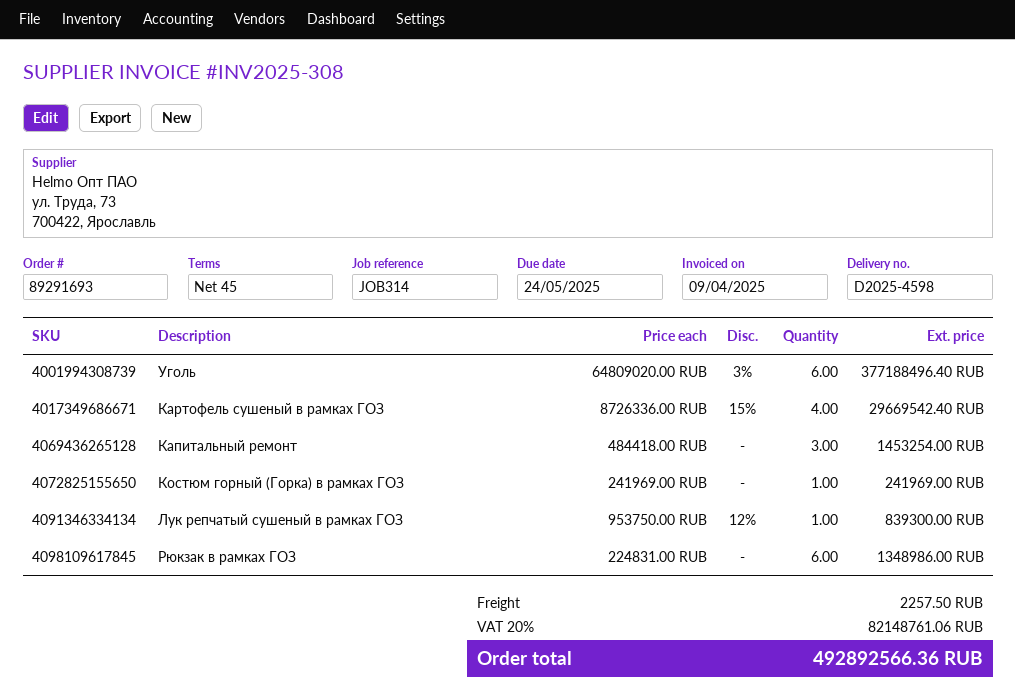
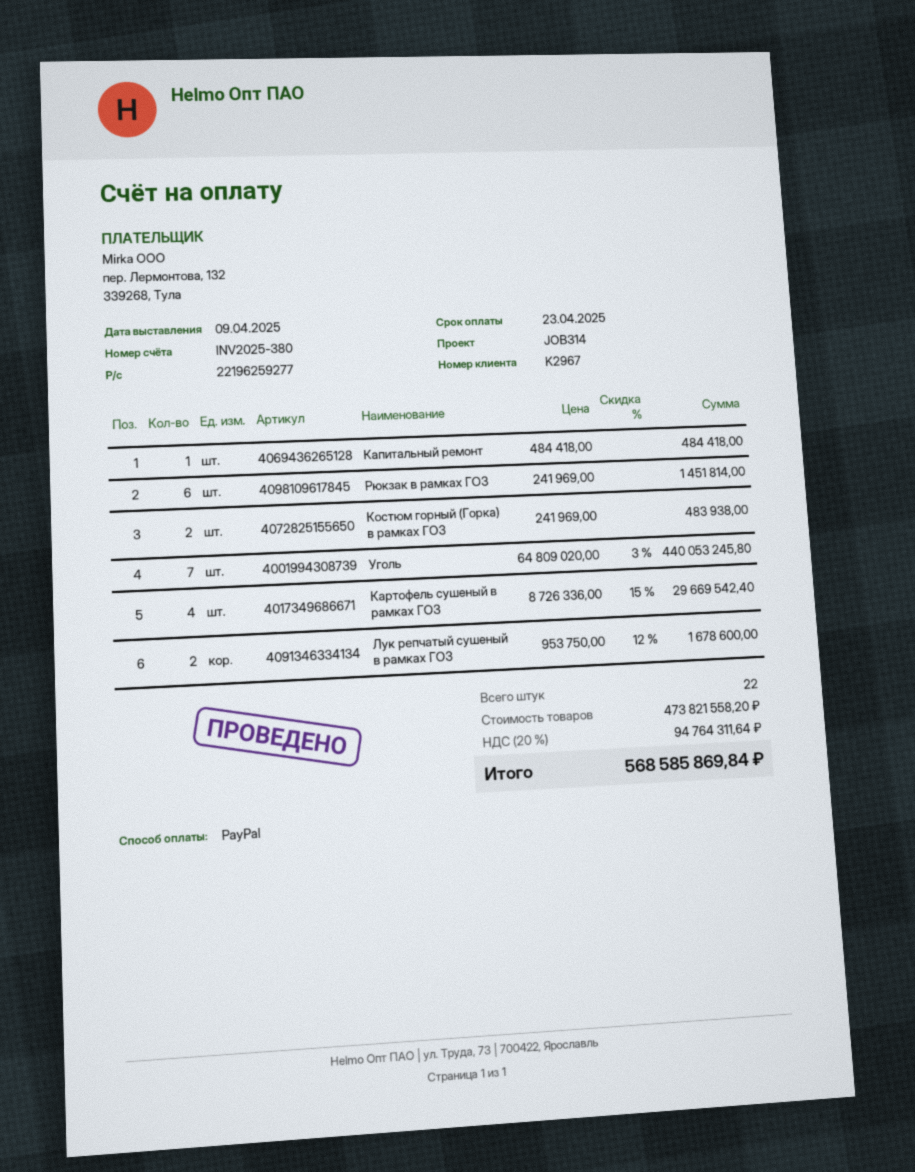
invoice number: INV2025-308 -> INV2025-380
due date: 2025-05-24 -> 2025-04-23
Уголь: 6 x 64809020.00 - 3% = 377188496.40 -> 7 x 64809020.00 - 3% = 440053245.80
Капитальный ремонт: 3 x 484418.00 = 1453254.00 -> 1 x 484418.00 = 484418.00
Костюм горный (Горка) в рамках ГОЗ: 1 x 241969.00 = 241969.00 -> 2 x 241969.00 = 483938.00
Лук репчатый сушеный в рамках ГОЗ: 1 x 953750.00 - 12% = 839300.00 -> 2 x 953750.00 - 12% = 1678600.00
Рюкзак в рамках ГОЗ: 6 x 224831.00 = 1348986.00 -> 6 x 241969.00 = 1451814.00
shipping: 2257.50 -> none
tax: 20% = 82148761.06 -> 20% = 94764311.64
total: 492892566.36 -> 568585869.84

